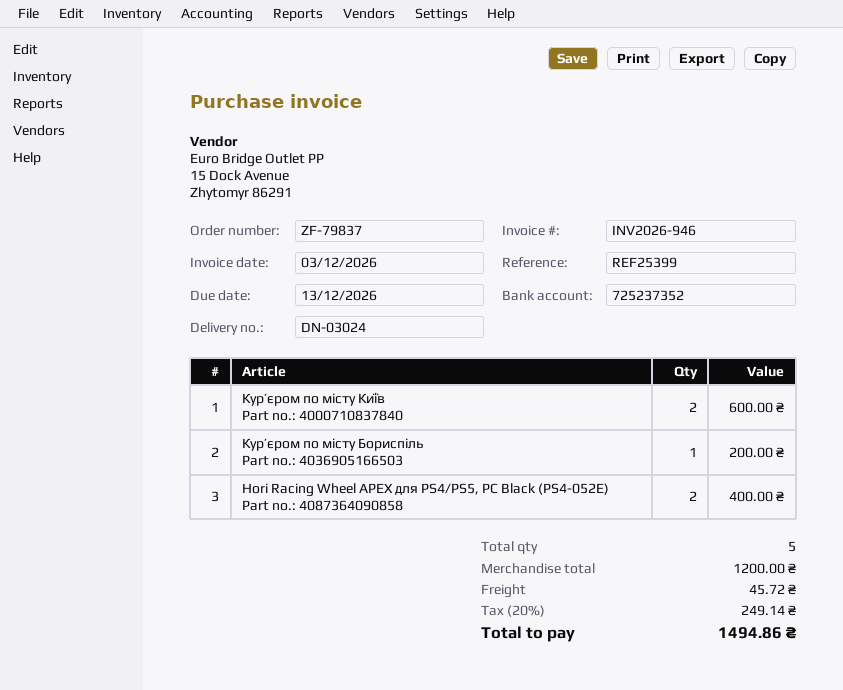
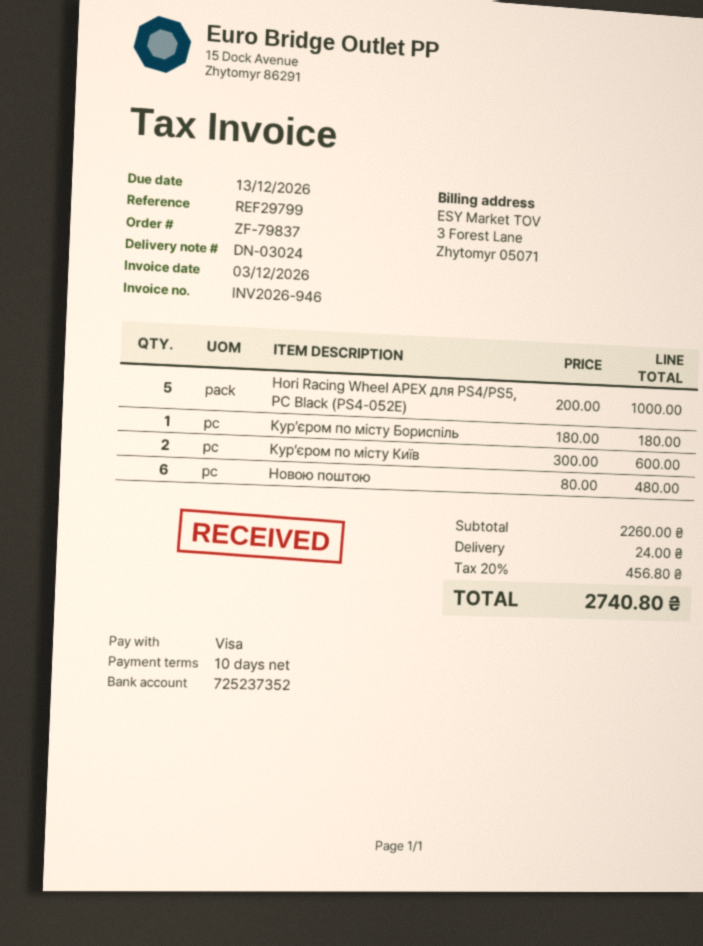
reference: REF25399 -> REF29799
Курʼєром по місту Бориспіль: 1 for 200.00 -> 1 for 180.00
Hori Racing Wheel APEX для PS4/PS5, PC Black (PS4-052E): 2 for 400.00 -> 5 for 1000.00
Новою поштою: none -> 6 for 480.00
subtotal: 1200.00 -> 2260.00
shipping: 45.72 -> 24.00
tax: 20% = 249.14 -> 20% = 456.80
total: 1494.86 -> 2740.80

